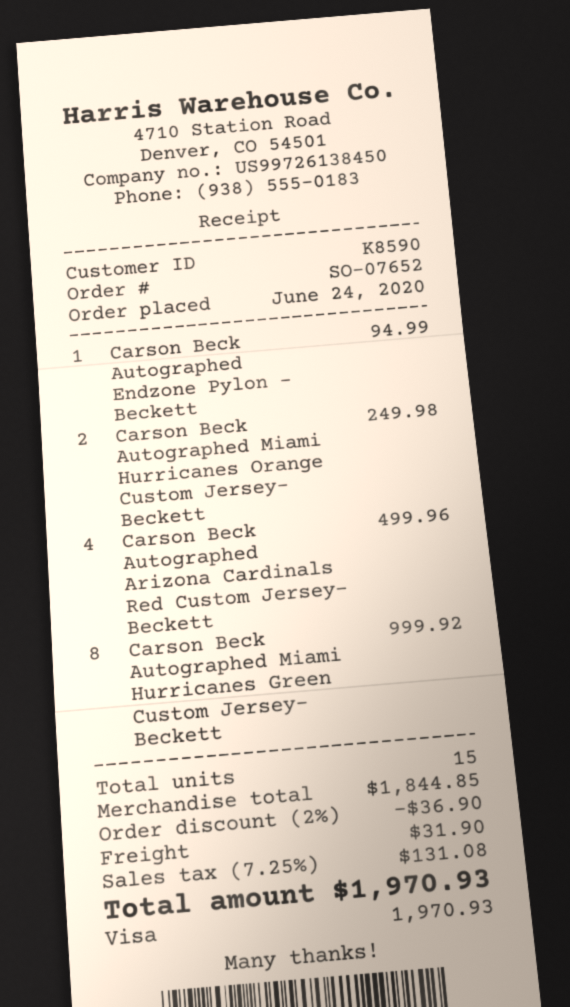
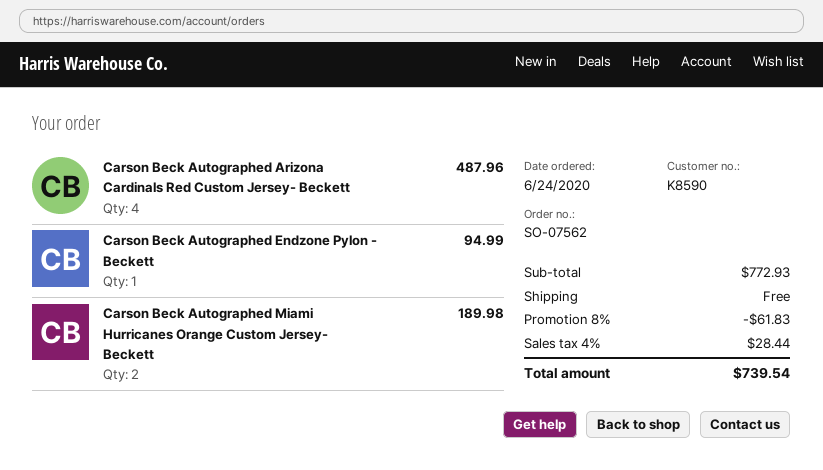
order number: SO-07652 -> SO-07562
Carson Beck Autographed Miami Hurricanes Orange Custom Jersey- Beckett: 2 for 249.98 -> 2 for 189.98
Carson Beck Autographed Arizona Cardinals Red Custom Jersey- Beckett: 4 for 499.96 -> 4 for 487.96
Carson Beck Autographed Miami Hurricanes Green Custom Jersey- Beckett: 8 for 999.92 -> none
subtotal: 1844.85 -> 772.93
discount: 2% = 36.90 -> 8% = 61.83
shipping: 31.90 -> 0.00
tax: 7.25% = 131.08 -> 4% = 28.44
total: 1970.93 -> 739.54

